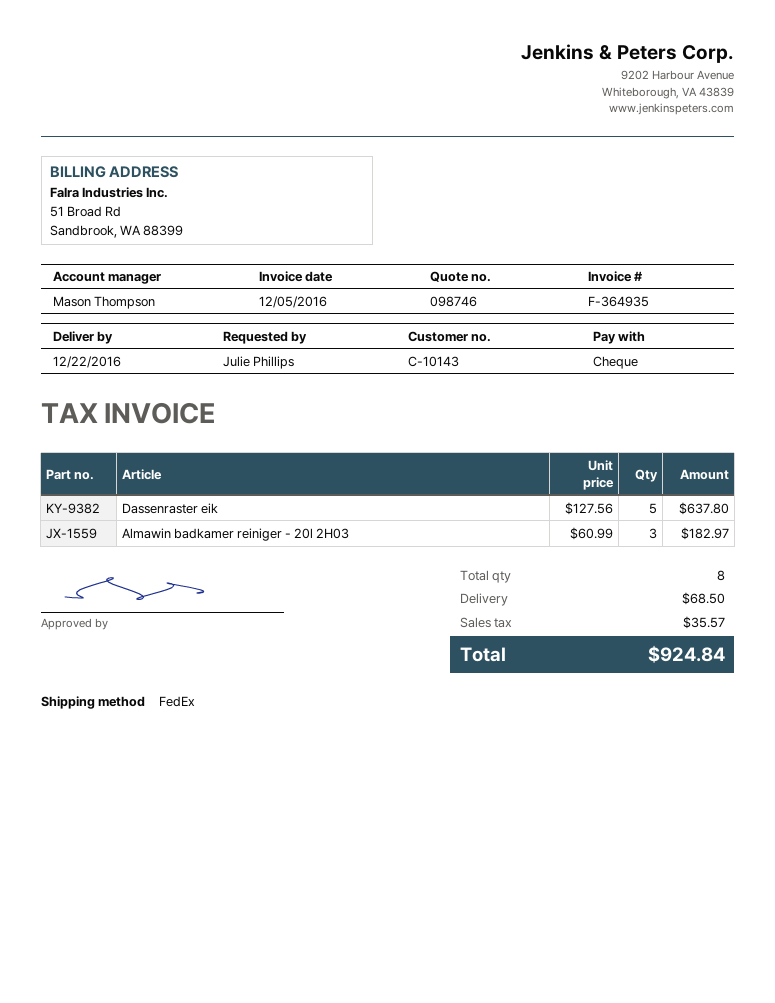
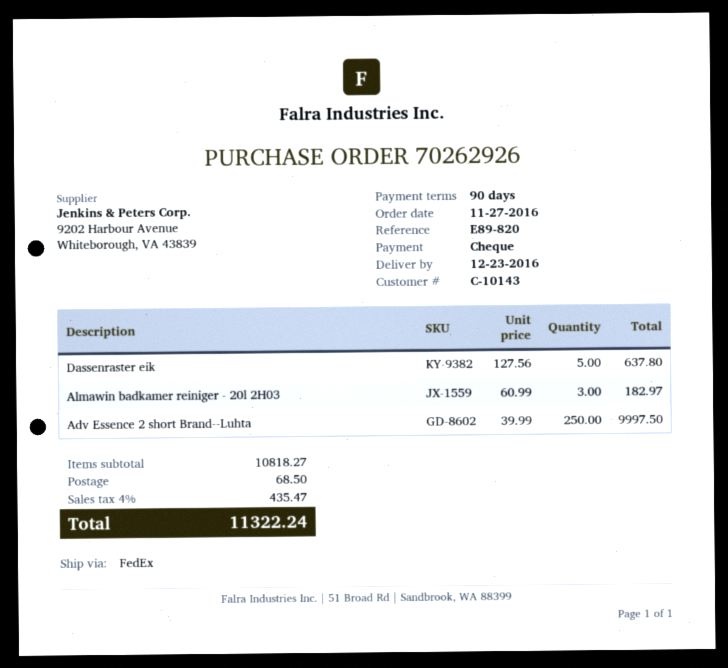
delivery date: 2016-12-22 -> 2016-12-23
Adv Essence 2 short Brand--Luhta: none -> 250 x 39.99 = 9997.50
tax: 35.57 -> 435.47
total: 924.84 -> 11322.24

